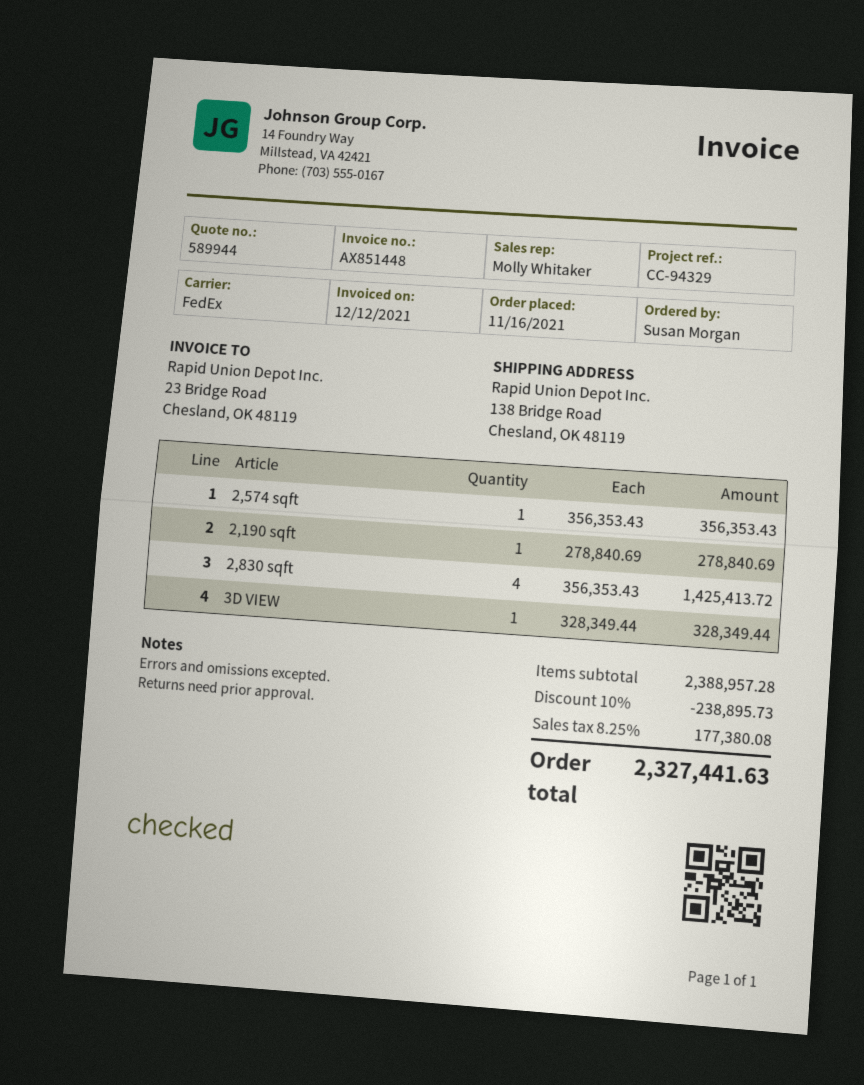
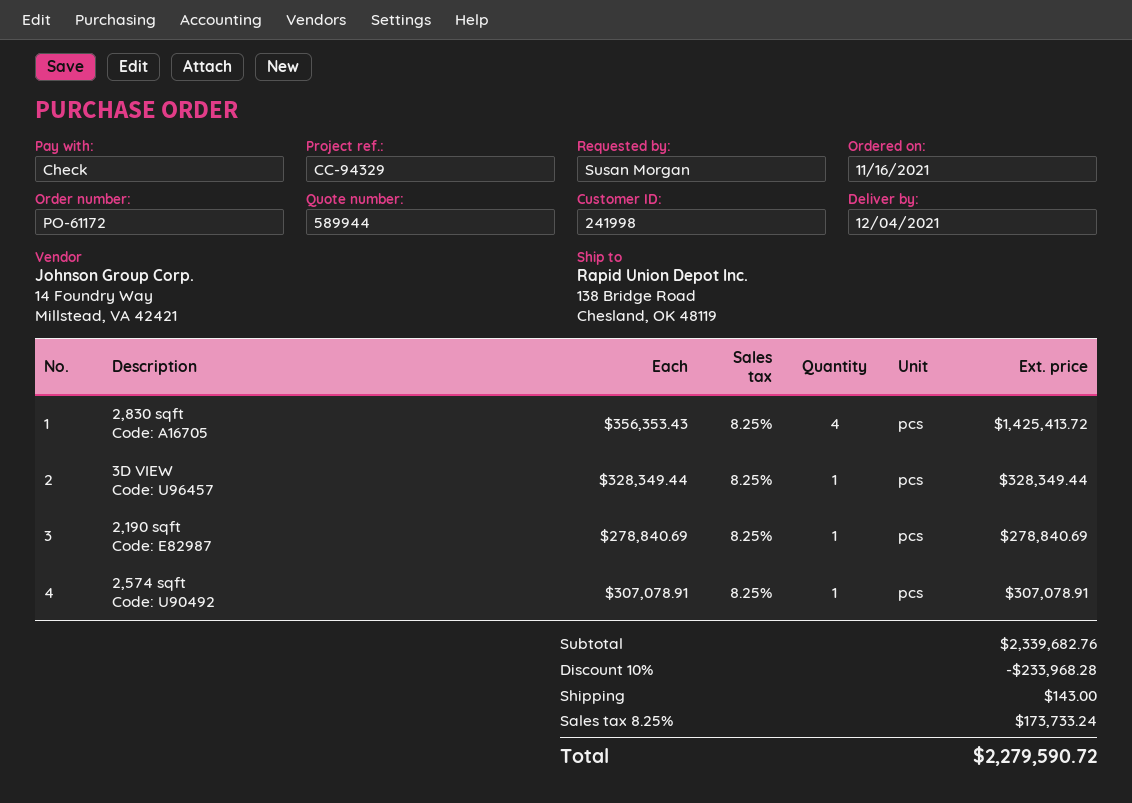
2,574 sqft: 1 x 356353.43 = 356353.43 -> 1 x 307078.91 = 307078.91
subtotal: 2388957.28 -> 2339682.76
discount: 10% = 238895.73 -> 10% = 233968.28
shipping: none -> 143.00
tax: 8.25% = 177380.08 -> 8.25% = 173733.24
total: 2327441.63 -> 2279590.72

